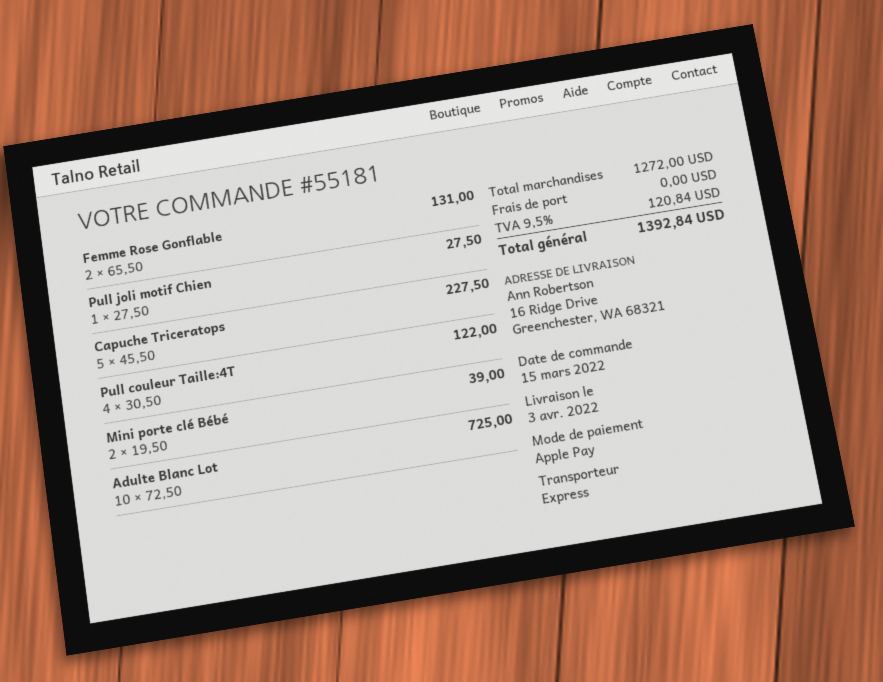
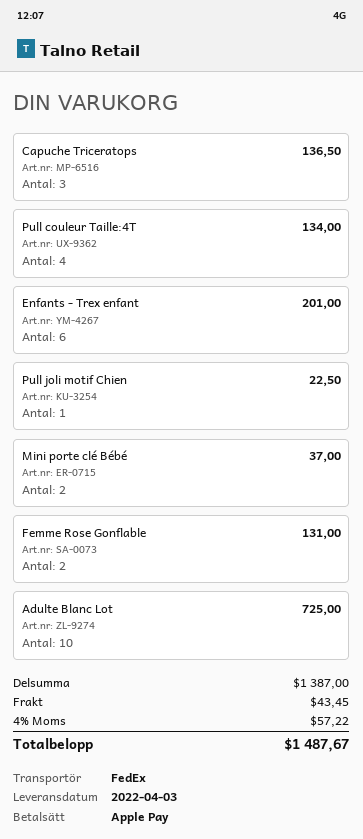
shipping method: express -> FedEx
Pull joli motif Chien: 1 for 27.50 -> 1 for 22.50
Capuche Triceratops: 5 for 227.50 -> 3 for 136.50
Pull couleur Taille:4T: 4 for 122.00 -> 4 for 134.00
Mini porte clé Bébé: 2 for 39.00 -> 2 for 37.00
Enfants - Trex enfant: none -> 6 for 201.00
subtotal: 1272.00 -> 1387.00
shipping: 0.00 -> 43.45
tax: 9.5% = 120.84 -> 4% = 57.22
total: 1392.84 -> 1487.67

